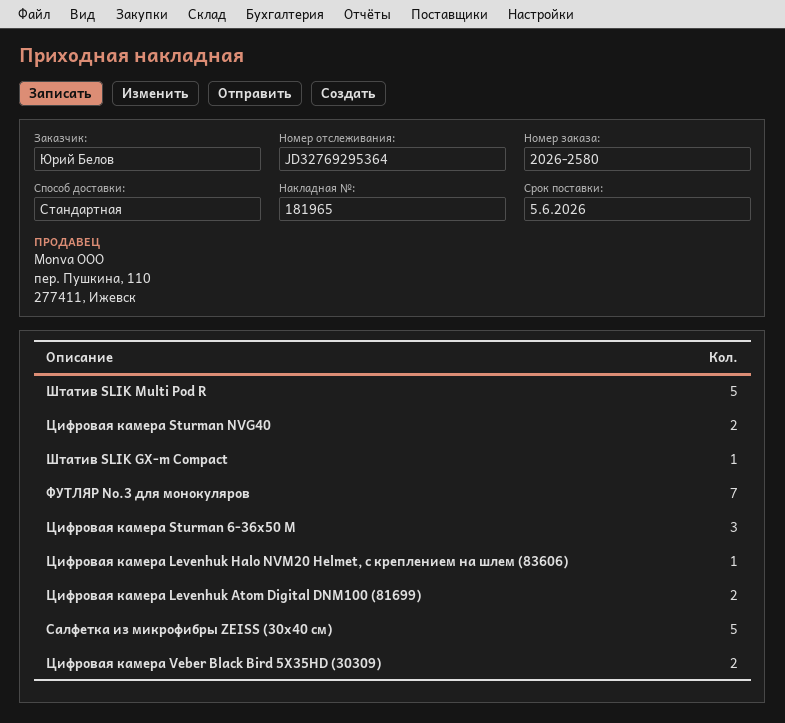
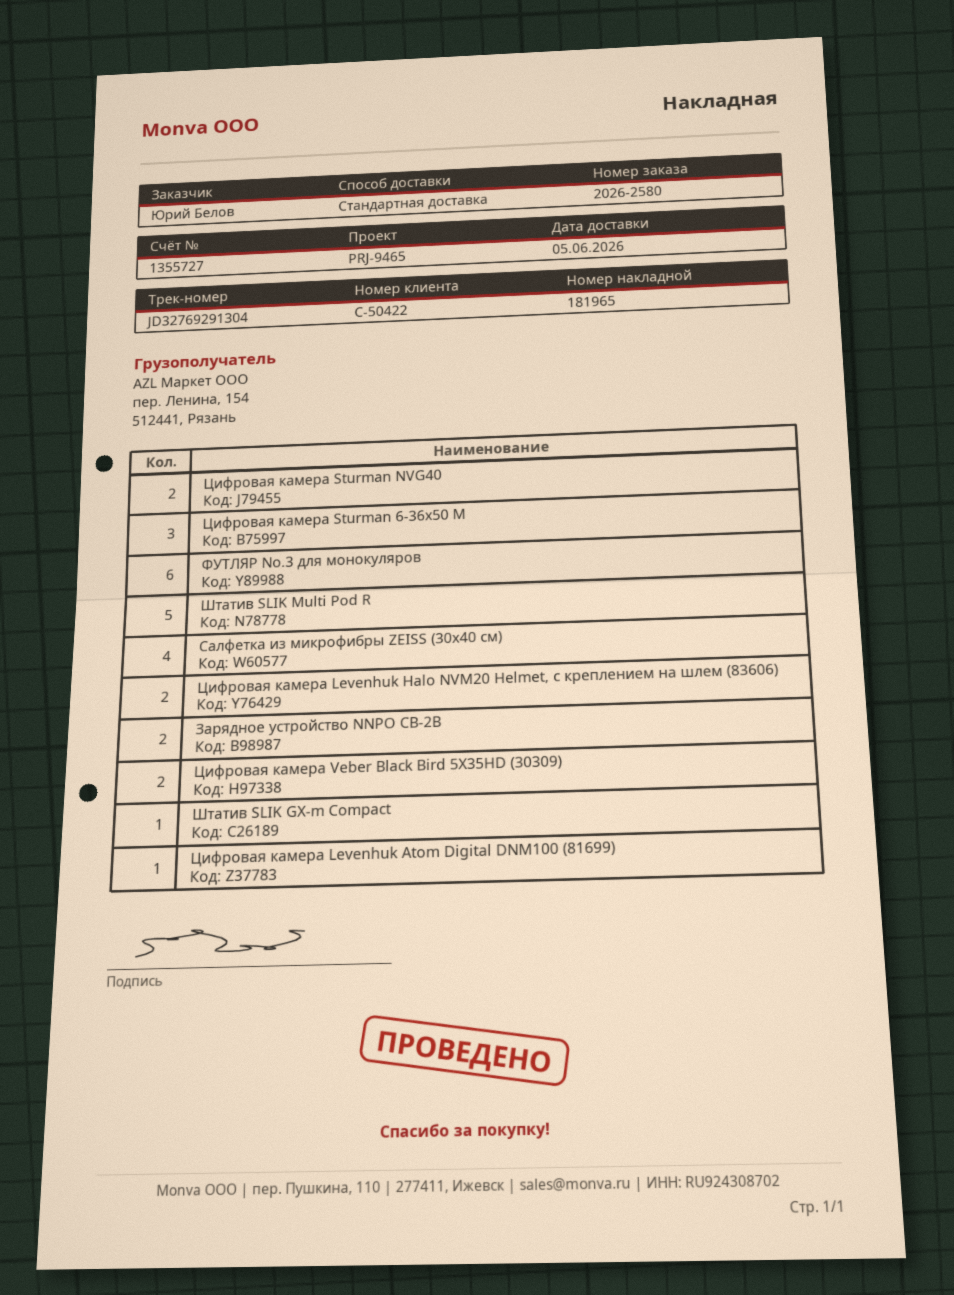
tracking number: JD32769295364 -> JD32769291304
ФУТЛЯР No.3 для монокуляров: 7 -> 6
Цифровая камера Levenhuk Halo NVM20 Helmet, с креплением на шлем (83606): 1 -> 2
Цифровая камера Levenhuk Atom Digital DNM100 (81699): 2 -> 1
Салфетка из микрофибры ZEISS (30х40 см): 5 -> 4
Зарядное устройство NNPO CB-2B: none -> 2

